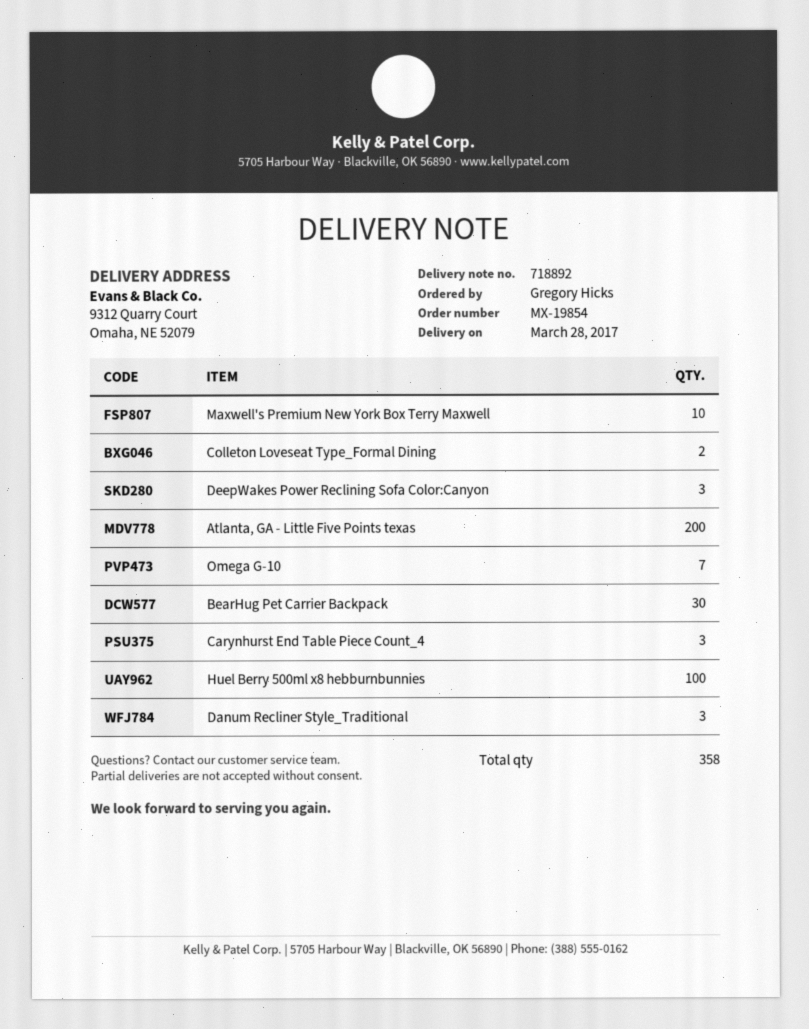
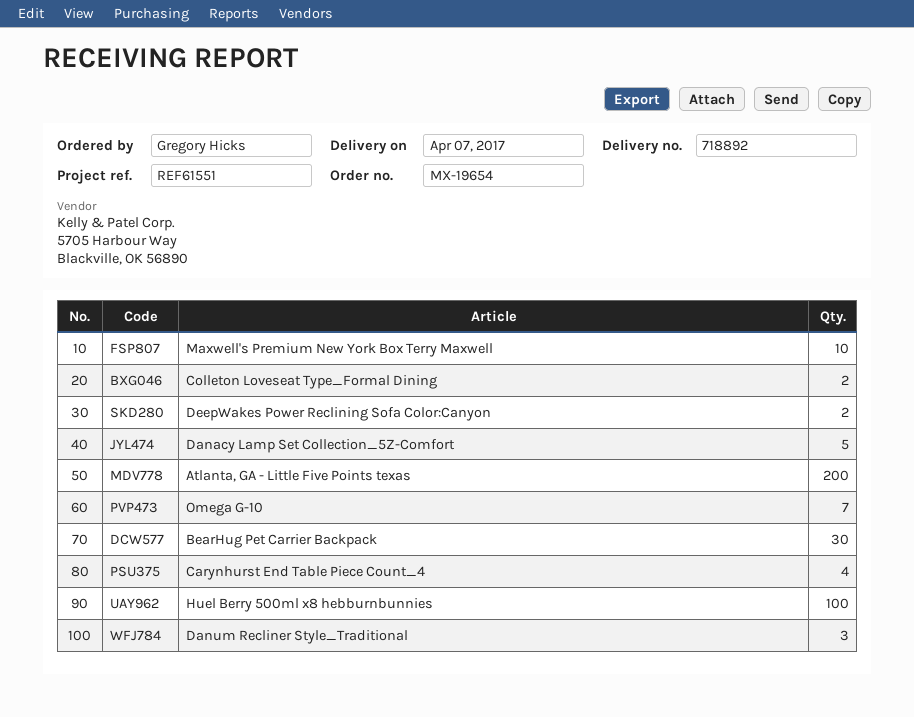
order number: MX-19854 -> MX-19654
delivery date: 2017-03-28 -> 2017-04-07
DeepWakes Power Reclining Sofa Color:Canyon: 3 -> 2
Carynhurst End Table Piece Count_4: 3 -> 4
Danacy Lamp Set Collection_5Z-Comfort: none -> 5

